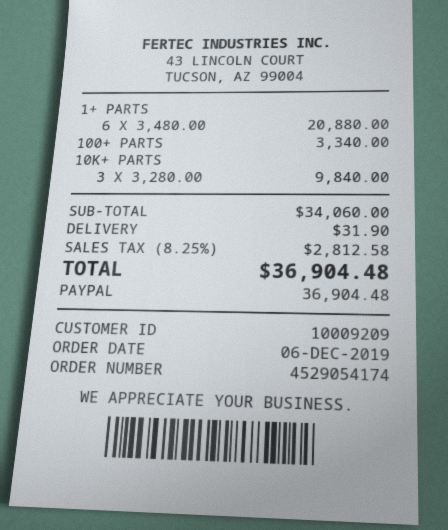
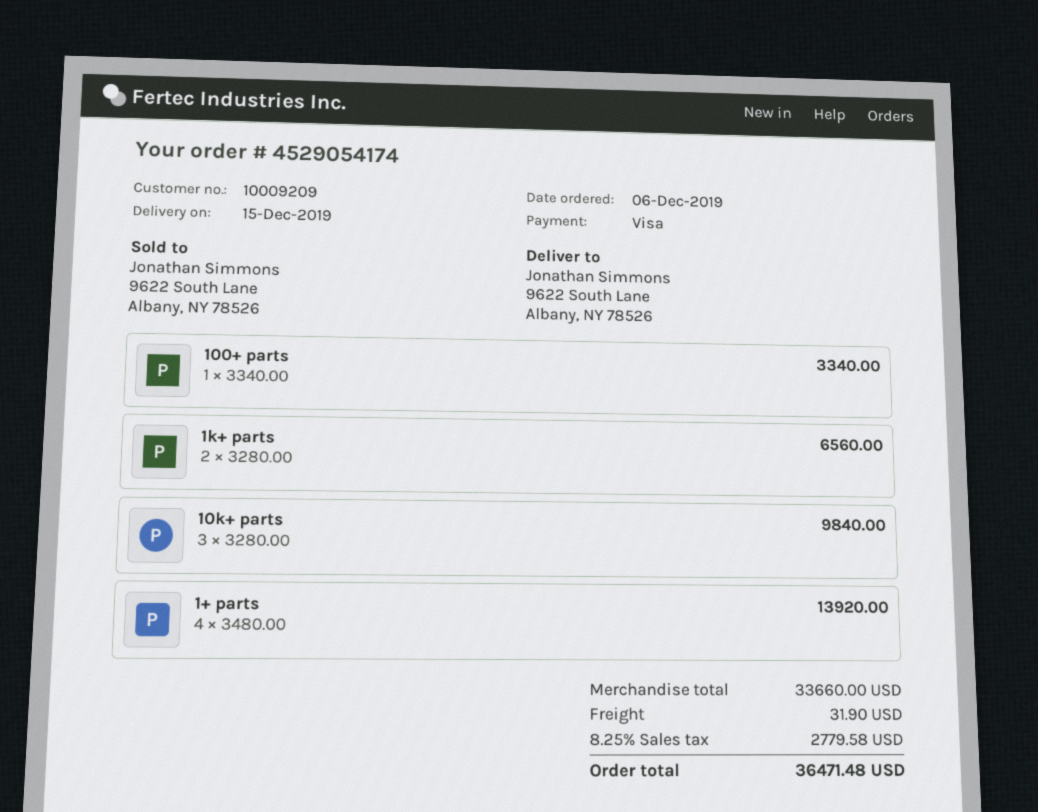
payment method: PayPal -> Visa
1+ PARTS: 6 x 3480.00 = 20880.00 -> 4 x 3480.00 = 13920.00
1k+ parts: none -> 2 x 3280.00 = 6560.00
subtotal: 34060.00 -> 33660.00
tax: 8.25% = 2812.58 -> 8.25% = 2779.58
total: 36904.48 -> 36471.48

